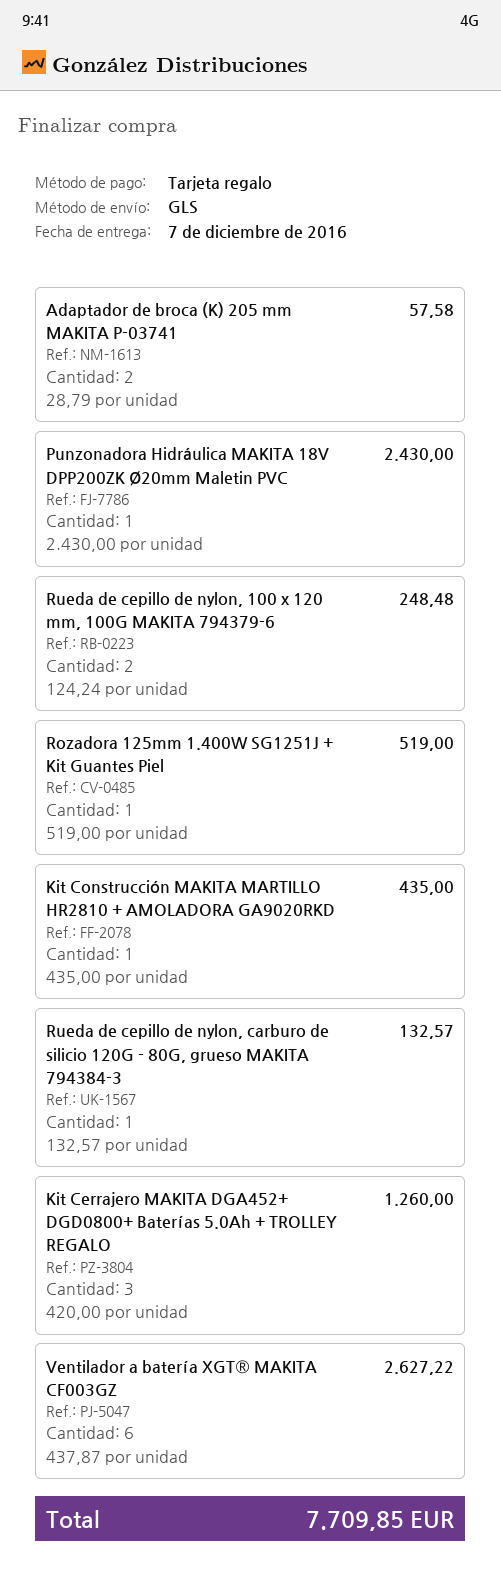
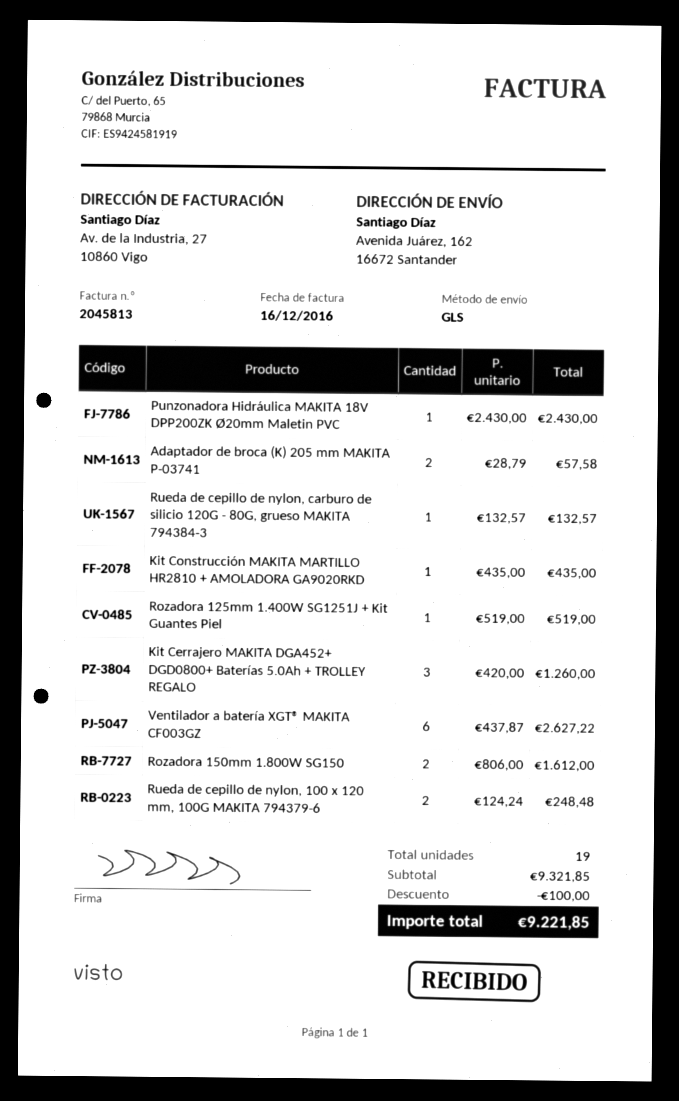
Rozadora 150mm 1.800W SG150: none -> 2 x 806.00 = 1612.00
discount: none -> 100.00
total: 7709.85 -> 9221.85

